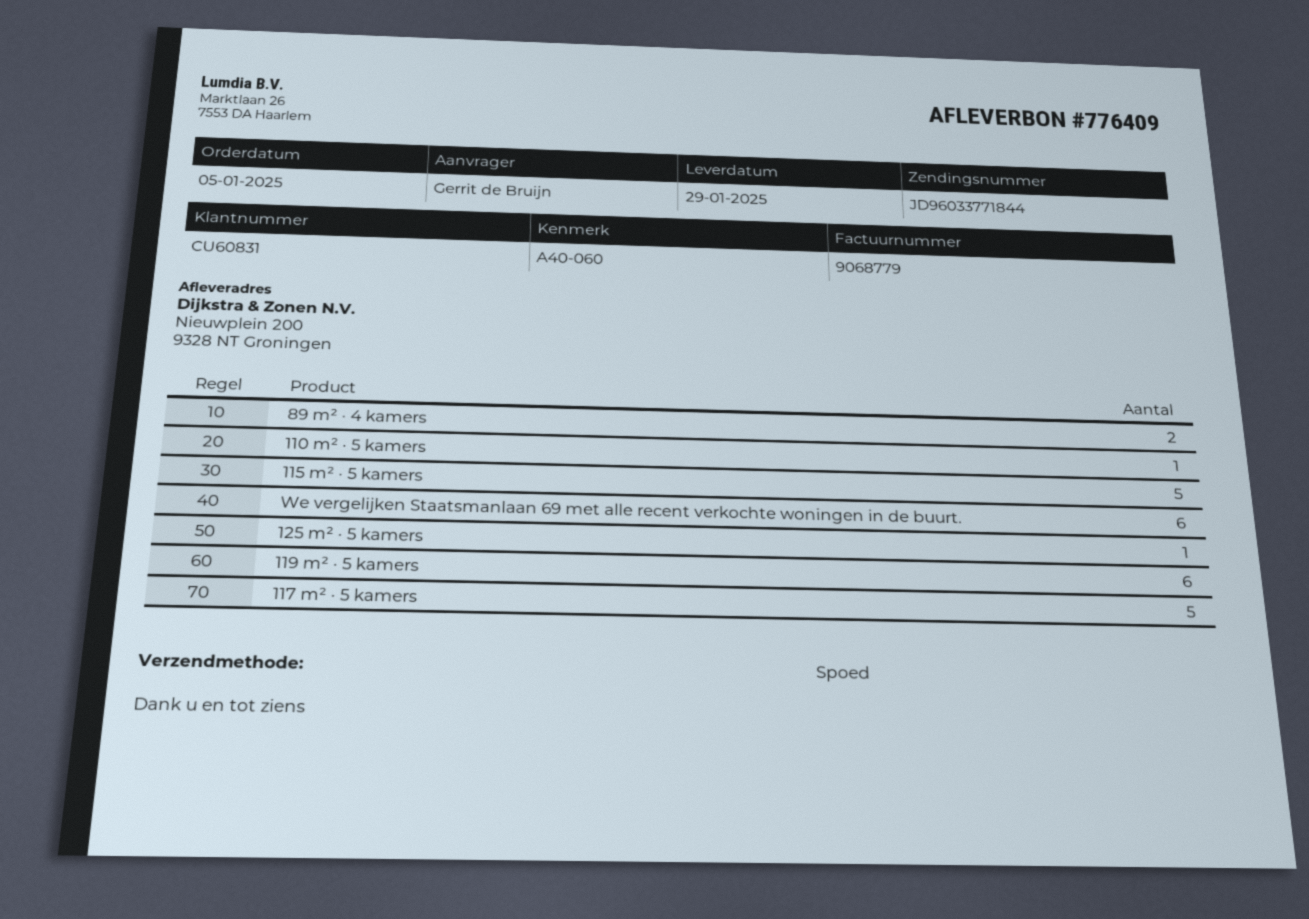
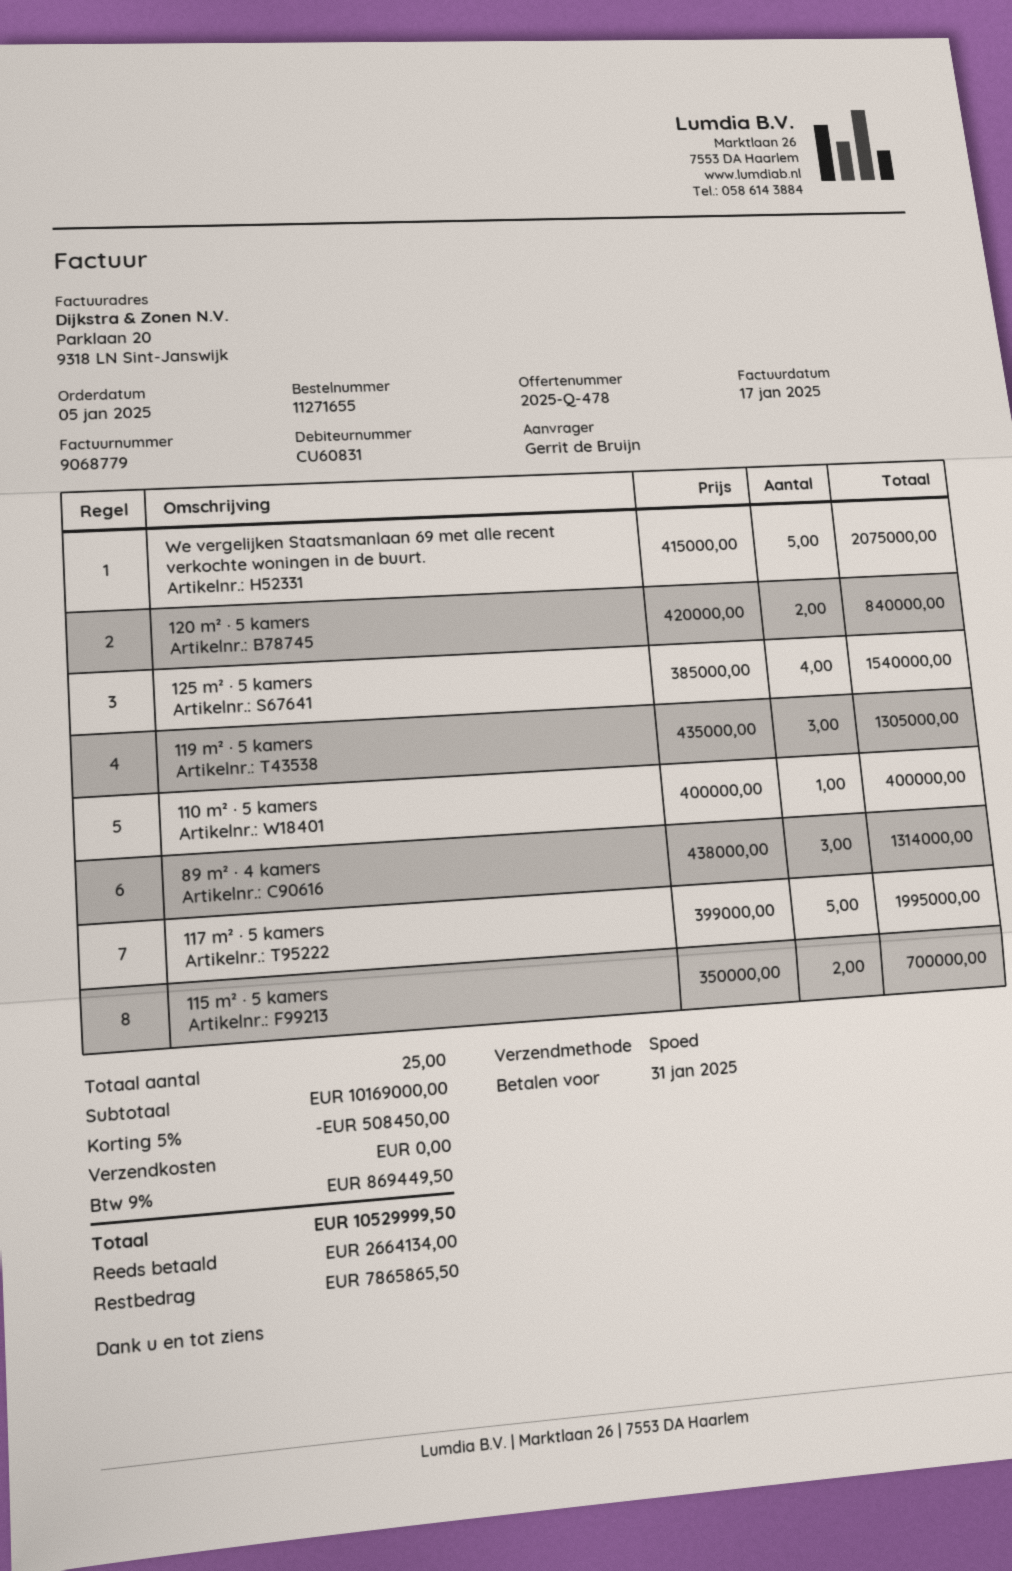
89 m² · 4 kamers: 2 -> 3
115 m² · 5 kamers: 5 -> 2
We vergelijken Staatsmanlaan 69 met alle recent verkochte woningen in de buurt.: 6 -> 5
125 m² · 5 kamers: 1 -> 4
119 m² · 5 kamers: 6 -> 3
120 m² · 5 kamers: none -> 2

